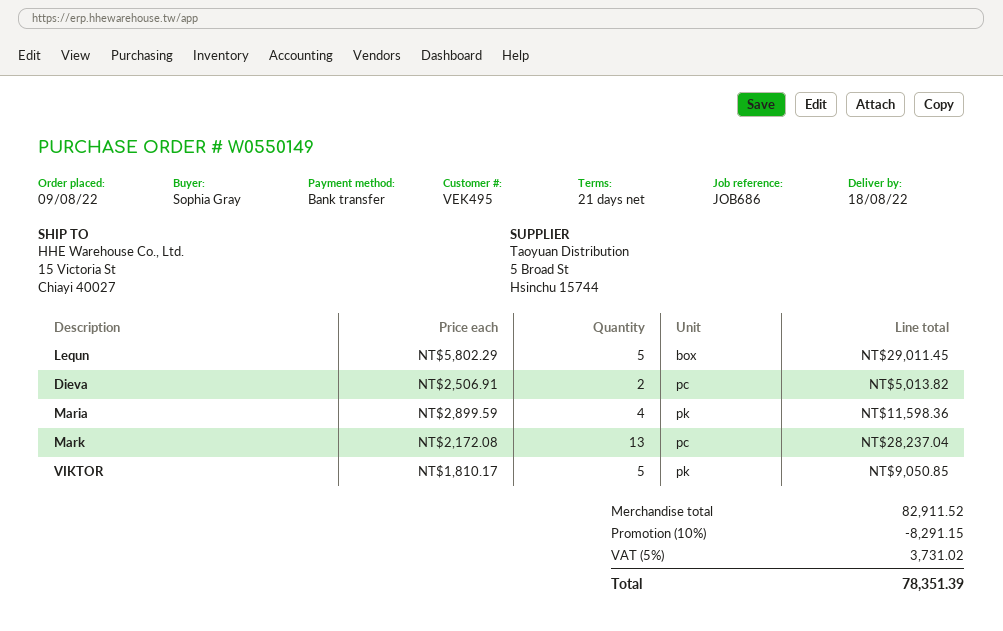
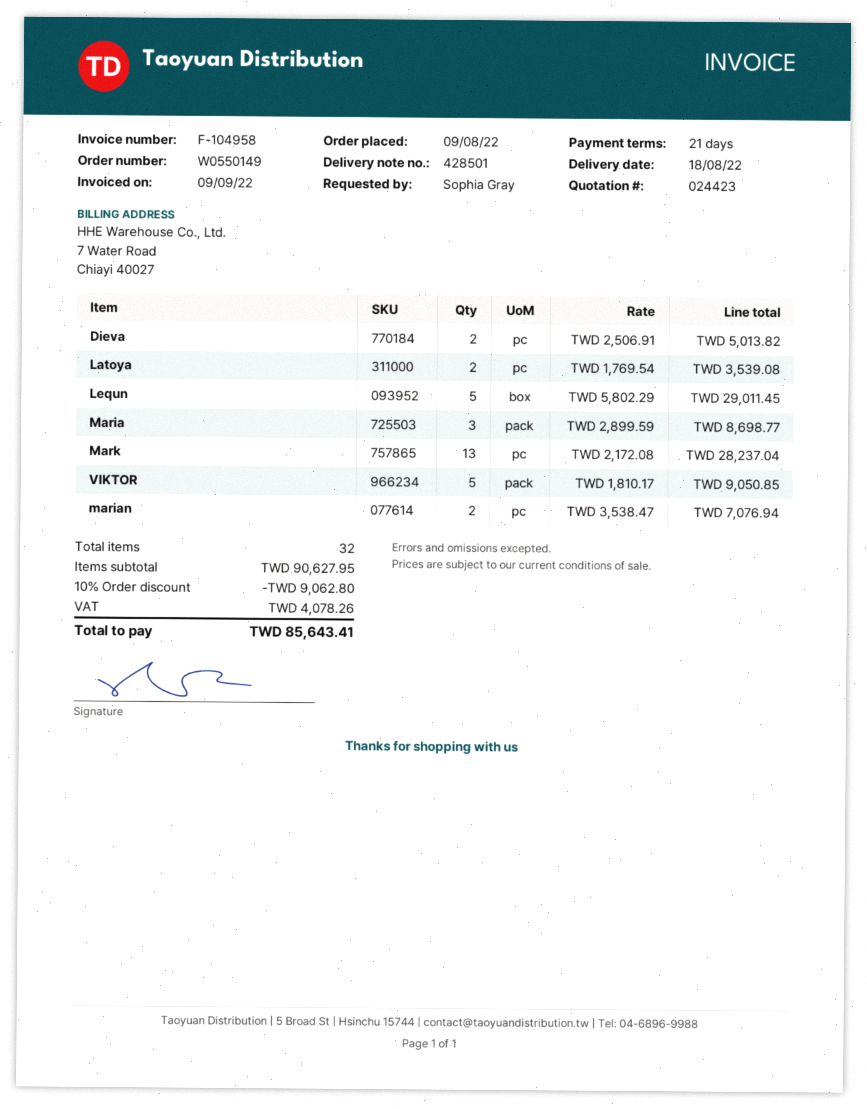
Maria: 4 x 2899.59 = 11598.36 -> 3 x 2899.59 = 8698.77
Latoya: none -> 2 x 1769.54 = 3539.08
marian: none -> 2 x 3538.47 = 7076.94
subtotal: 82911.52 -> 90627.95
discount: 10% = 8291.15 -> 10% = 9062.80
tax: 3731.02 -> 4078.26
total: 78351.39 -> 85643.41

